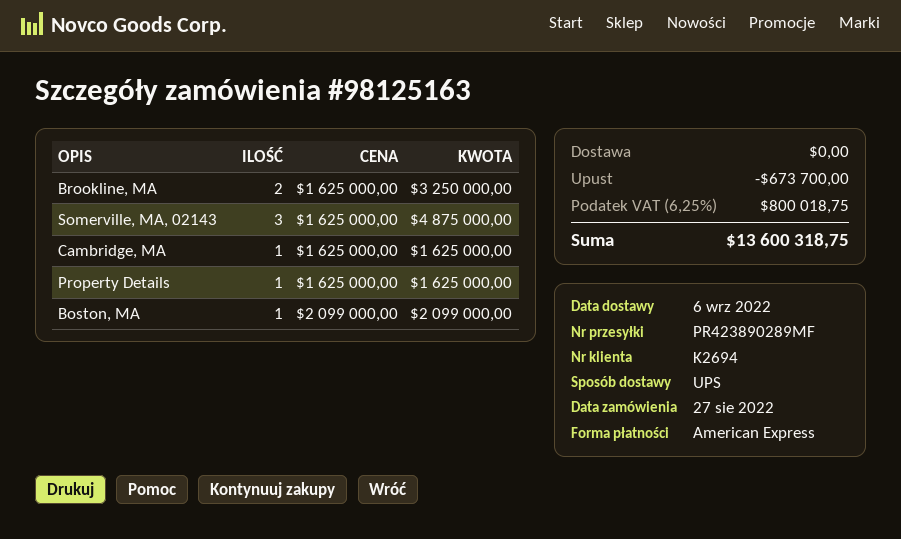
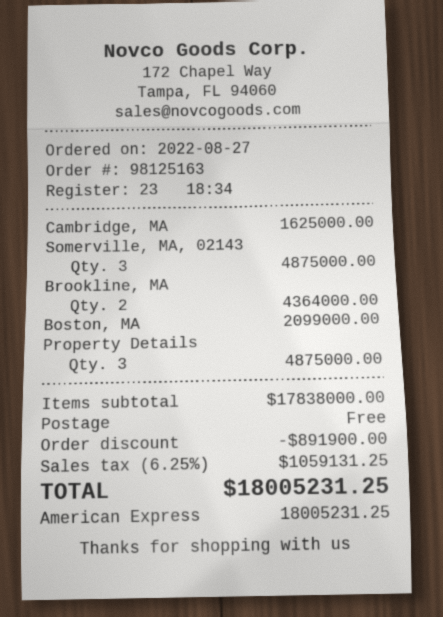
Brookline, MA: 2 for 3250000.00 -> 2 for 4364000.00
Property Details: 1 for 1625000.00 -> 3 for 4875000.00
discount: 673700.00 -> 891900.00
tax: 6.25% = 800018.75 -> 6.25% = 1059131.25
total: 13600318.75 -> 18005231.25

